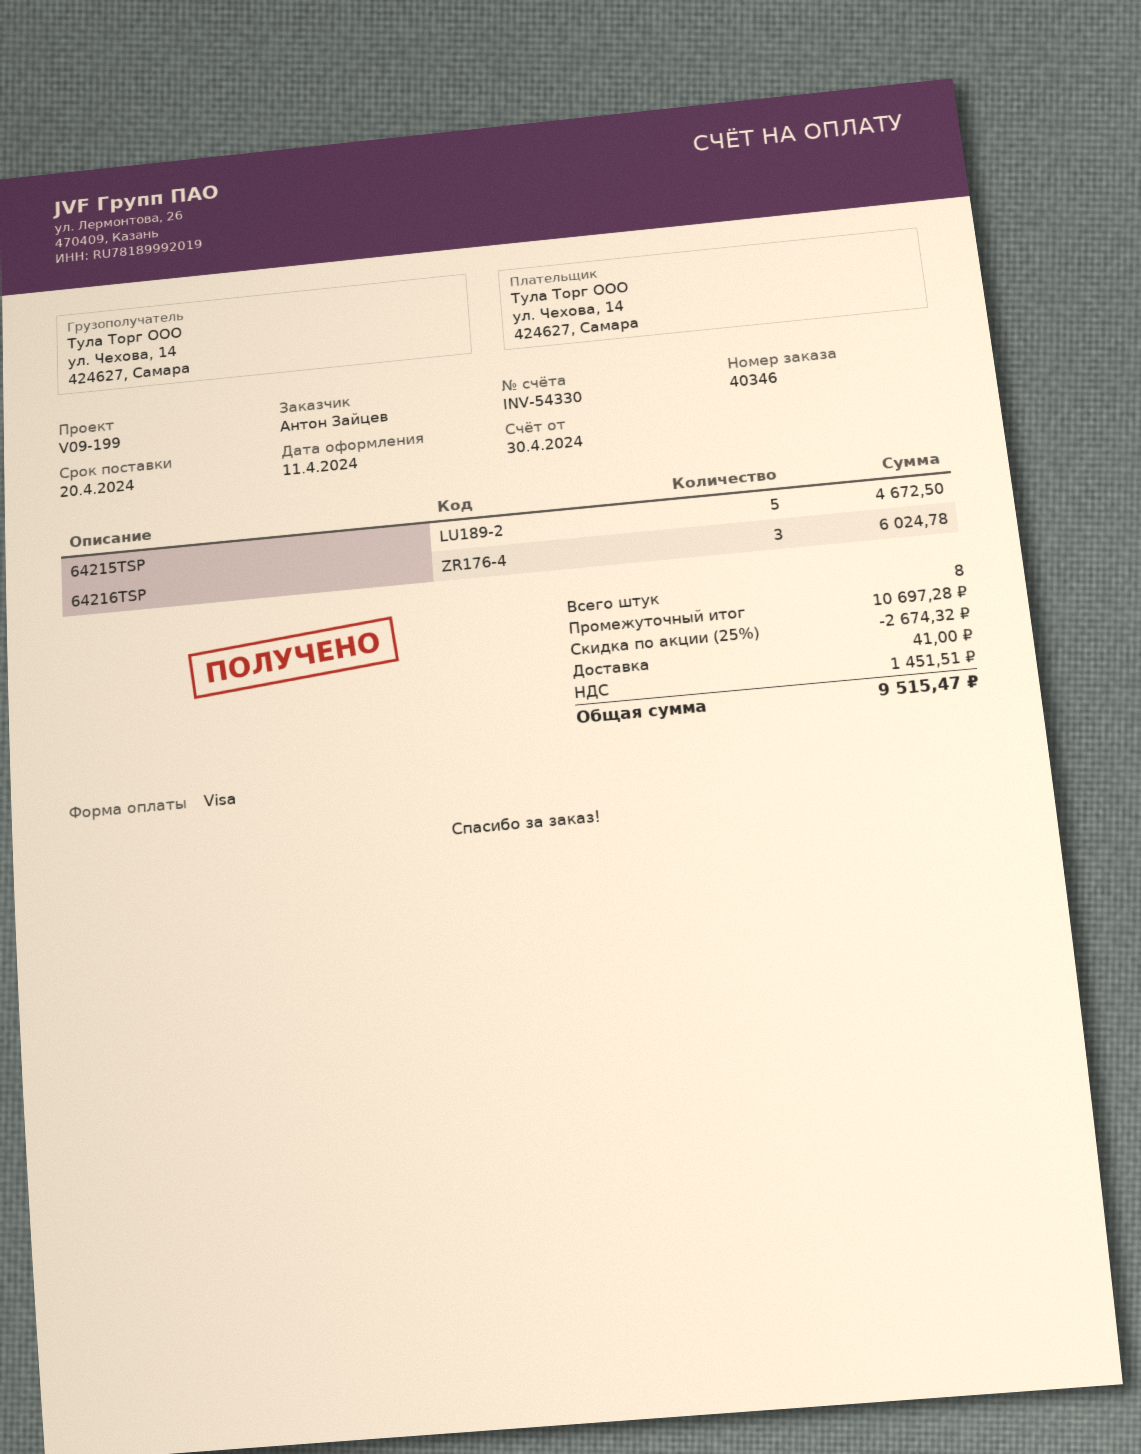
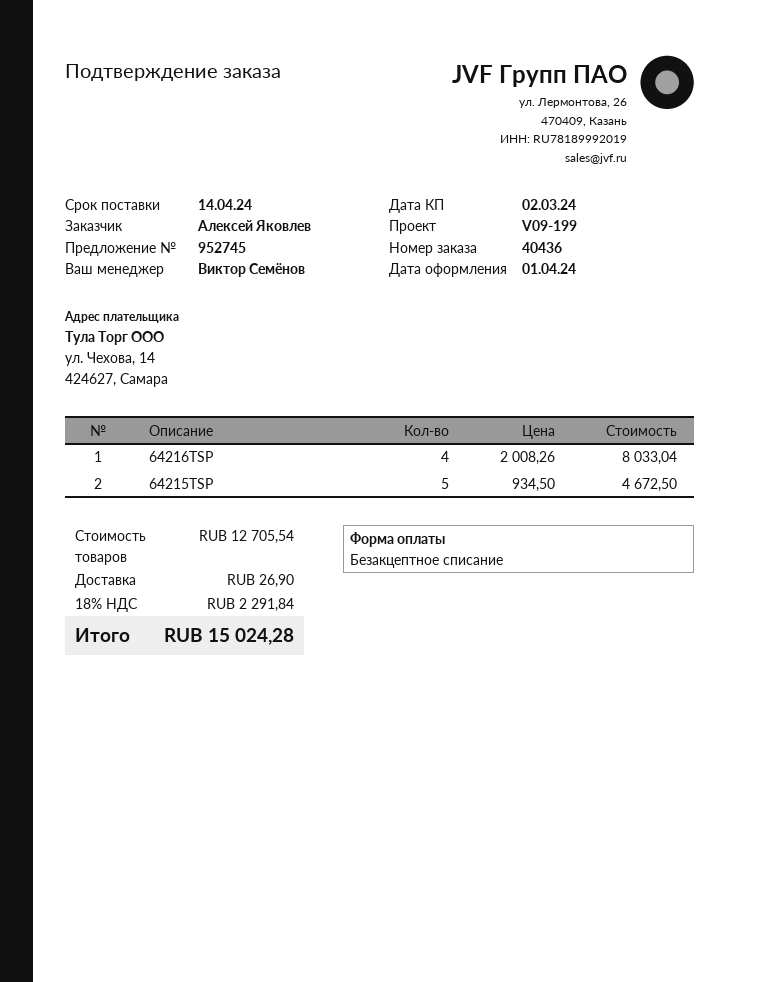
order number: 40346 -> 40436
order date: 2024-04-11 -> 2024-04-01
delivery date: 2024-04-20 -> 2024-04-14
ordered by: Антон Зайцев -> Алексей Яковлев
payment method: Visa -> direct debit
64216TSP: 3 for 6024.78 -> 4 for 8033.04
subtotal: 10697.28 -> 12705.54
discount: 25% = 2674.32 -> none
shipping: 41.00 -> 26.90
tax: 1451.51 -> 2291.84
total: 9515.47 -> 15024.28

